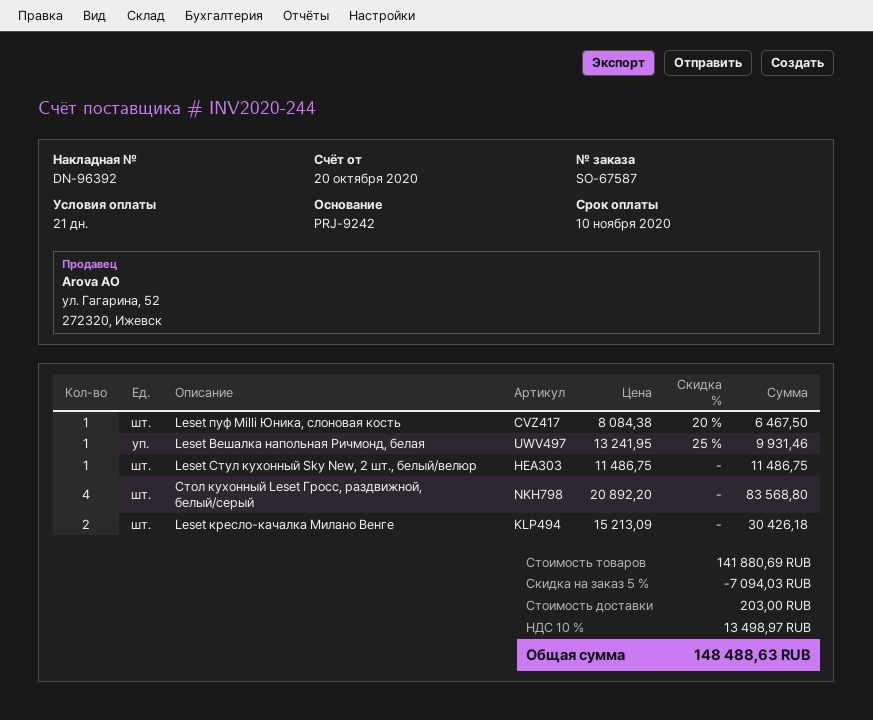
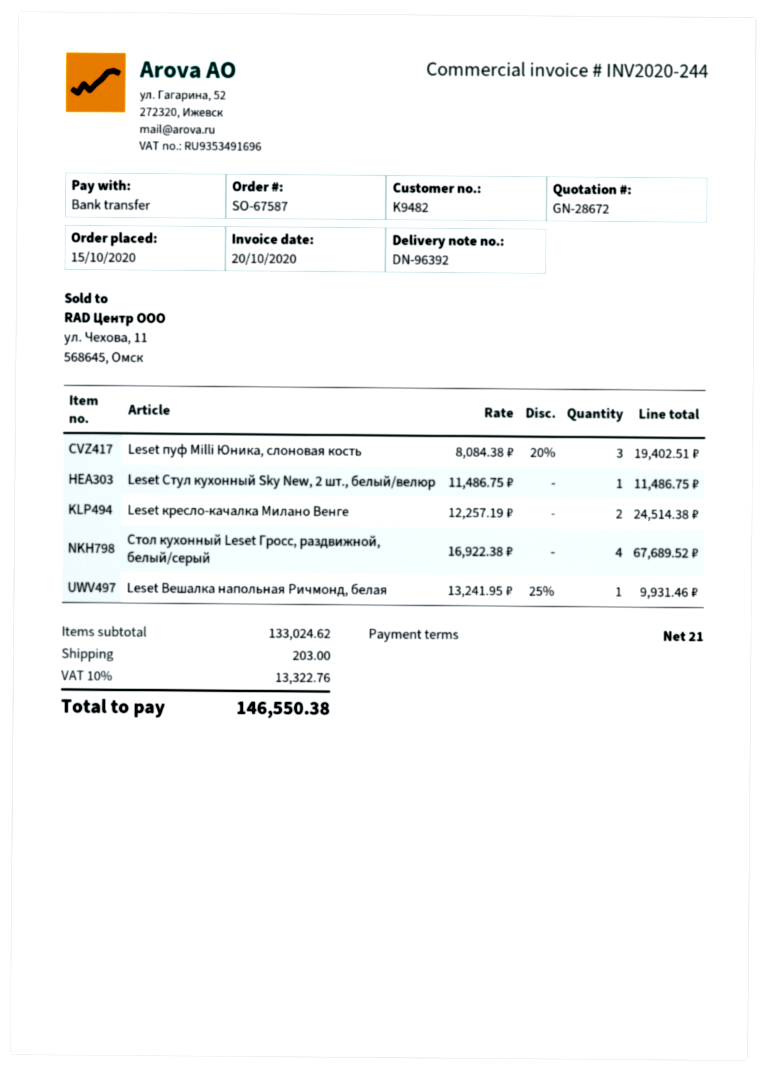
Leset пуф Milli Юника, слоновая кость: 1 x 8084.38 - 20% = 6467.50 -> 3 x 8084.38 - 20% = 19402.51
Стол кухонный Leset Гросс, раздвижной, белый/серый: 4 x 20892.20 = 83568.80 -> 4 x 16922.38 = 67689.52
Leset кресло-качалка Милано Венге: 2 x 15213.09 = 30426.18 -> 2 x 12257.19 = 24514.38
subtotal: 141880.69 -> 133024.62
discount: 5% = 7094.03 -> none
tax: 10% = 13498.97 -> 10% = 13322.76
total: 148488.63 -> 146550.38

